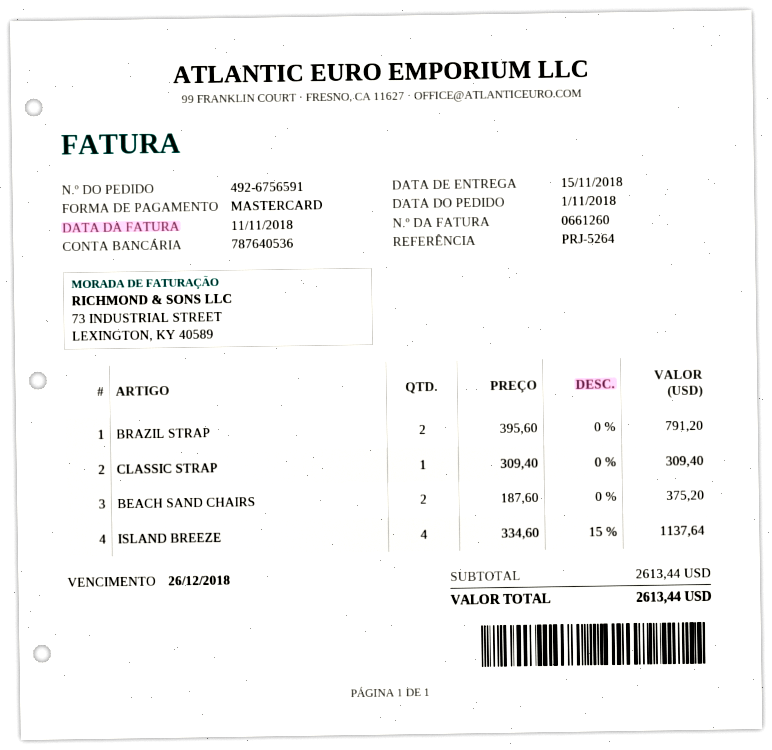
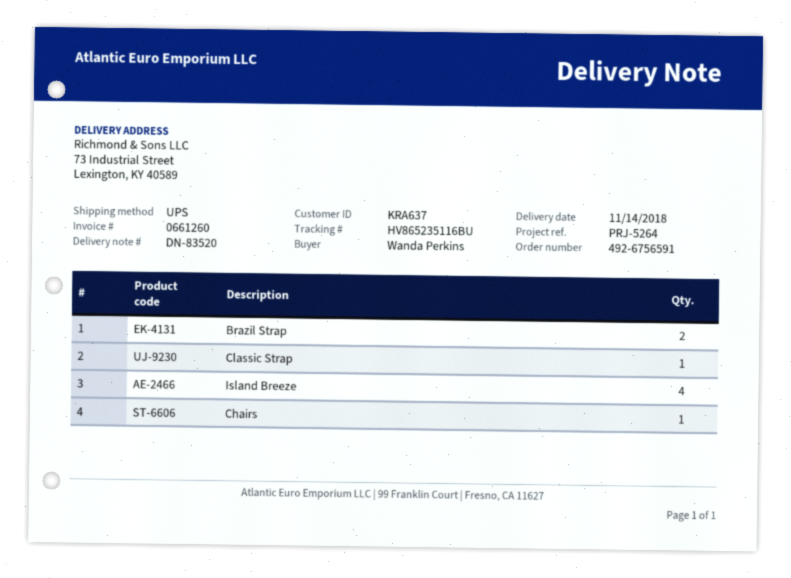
delivery date: 2018-11-15 -> 2018-11-14
BEACH SAND CHAIRS: 2 -> none
Chairs: none -> 1

